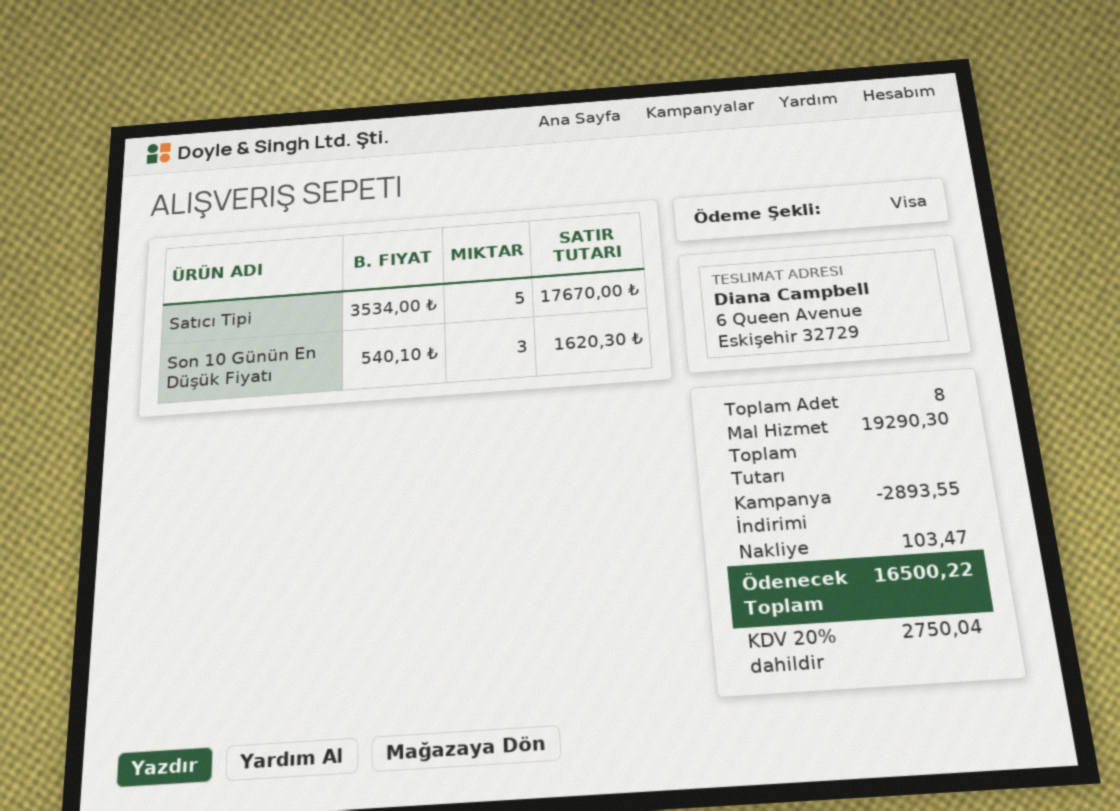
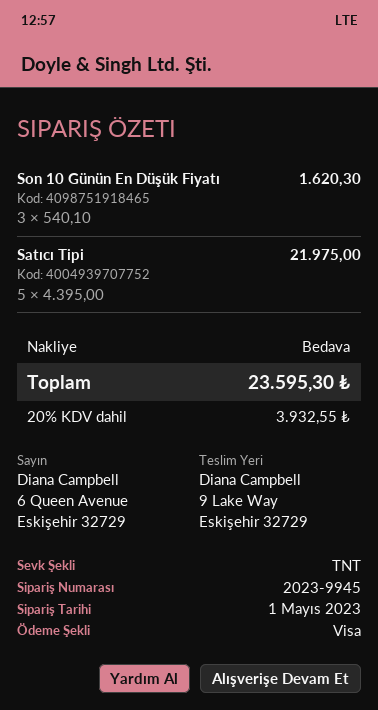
ship to: 6 Queen Avenue, Eskişehir 32729 -> 9 Lake Way, Eskişehir 32729
Satıcı Tipi: 5 x 3534.00 = 17670.00 -> 5 x 4395.00 = 21975.00
discount: 2893.55 -> none
shipping: 103.47 -> 0.00
tax: 20% = 2750.04 -> 20% = 3932.55
total: 16500.22 -> 23595.30

